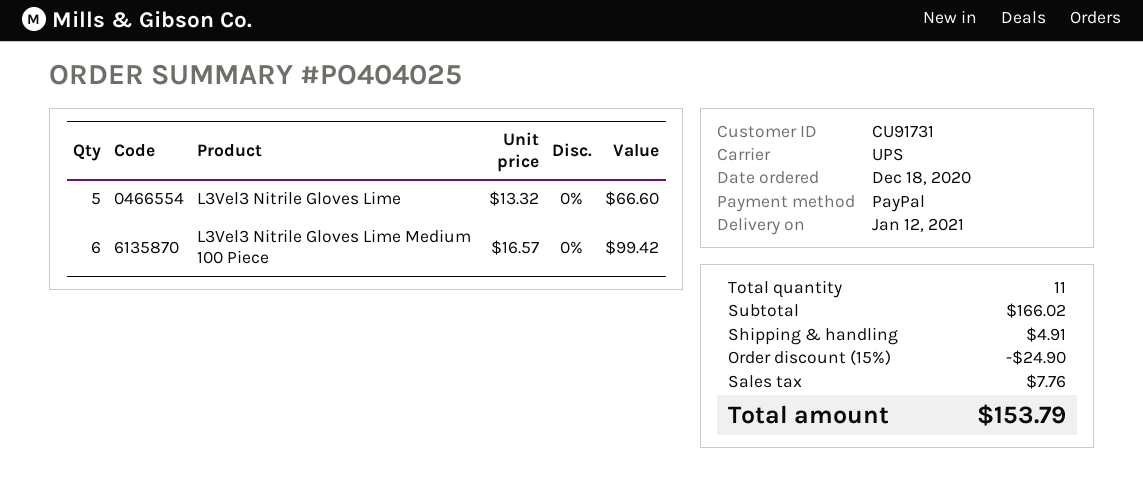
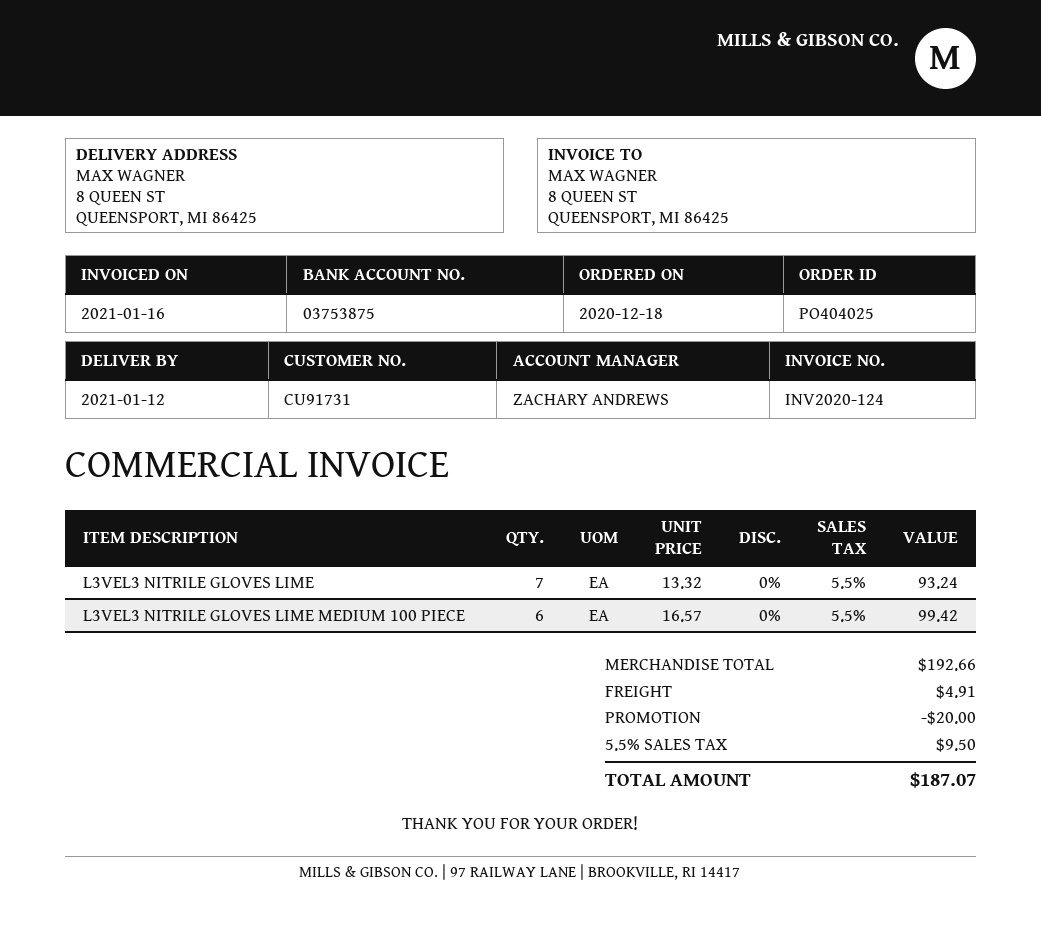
L3Vel3 Nitrile Gloves Lime: 5 x 13.32 = 66.60 -> 7 x 13.32 = 93.24
subtotal: 166.02 -> 192.66
discount: 24.90 -> 20.00
tax: 7.76 -> 9.50
total: 153.79 -> 187.07

